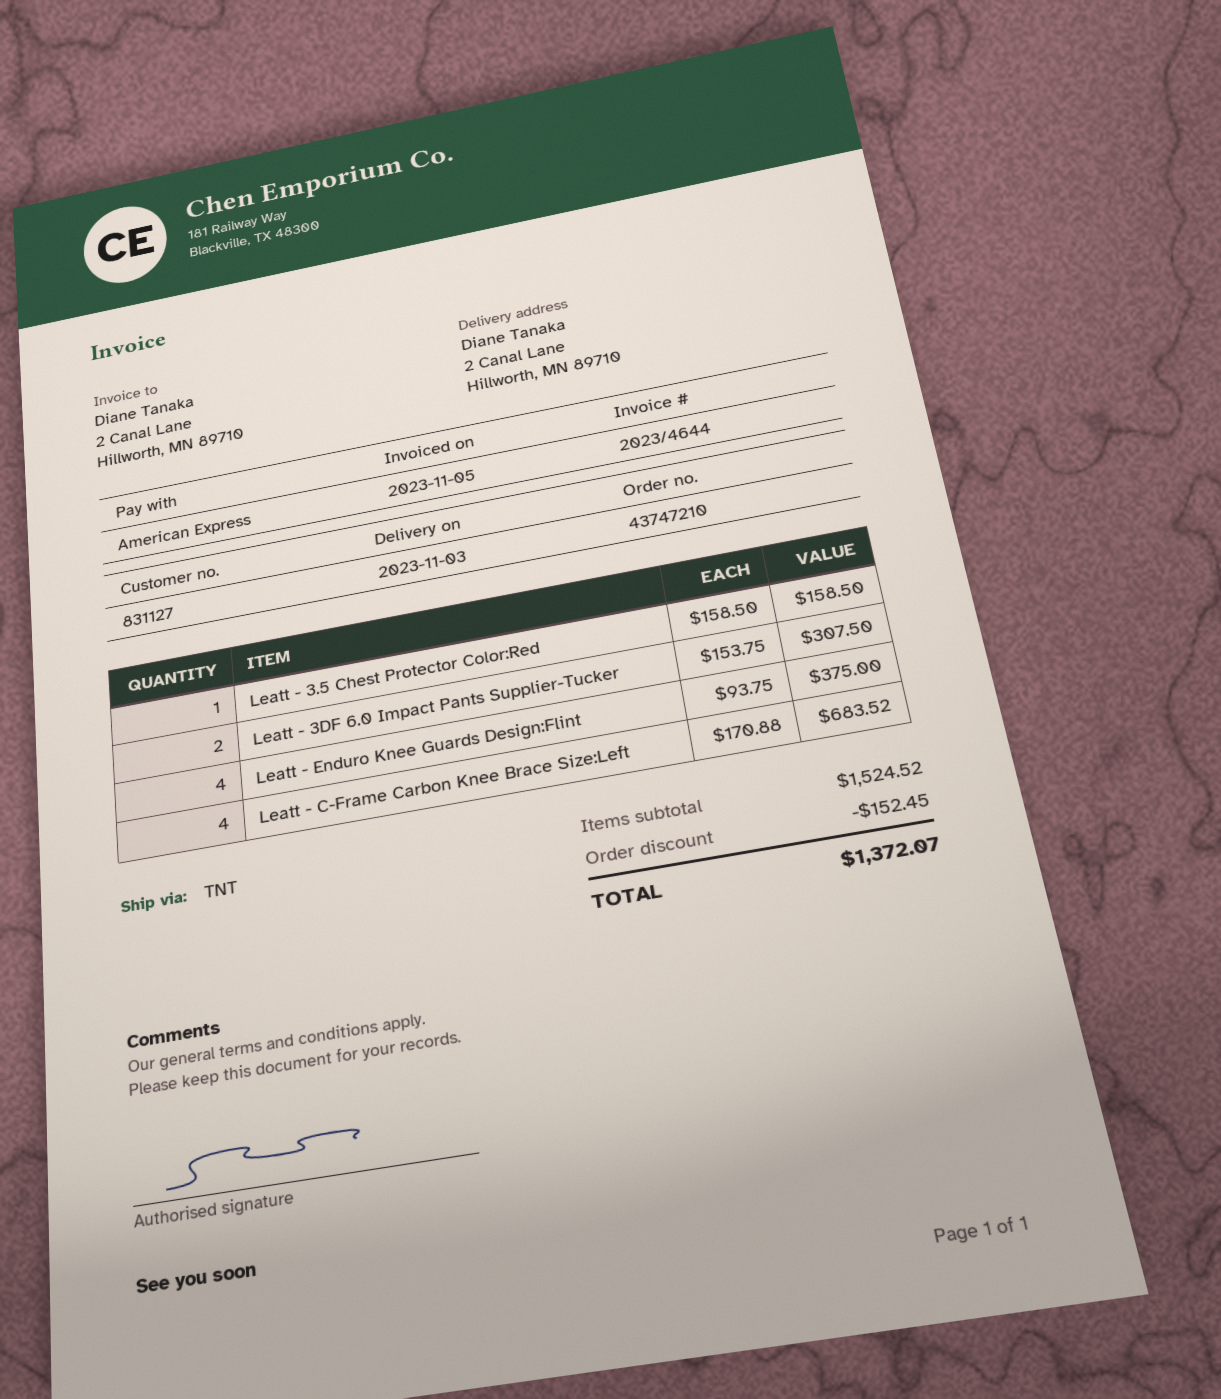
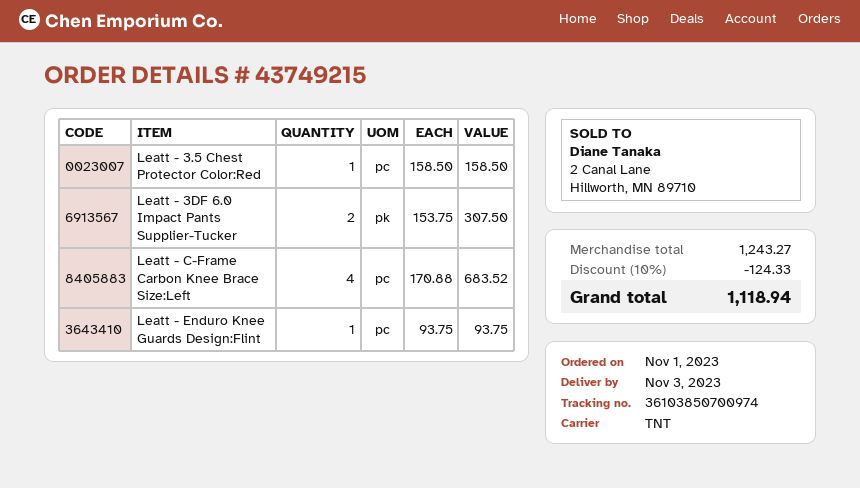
order number: 43747210 -> 43749215
Leatt - Enduro Knee Guards Design:Flint: 4 x 93.75 = 375.00 -> 1 x 93.75 = 93.75
subtotal: 1524.52 -> 1243.27
discount: 152.45 -> 124.33
total: 1372.07 -> 1118.94

